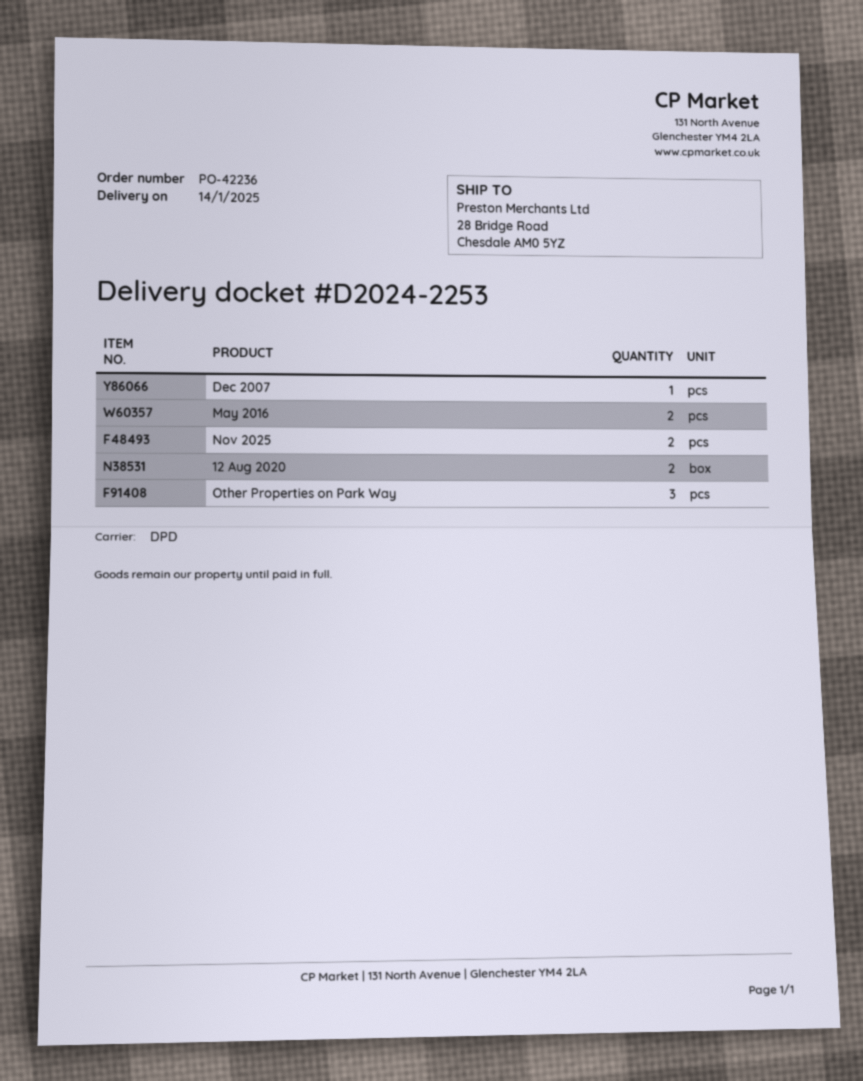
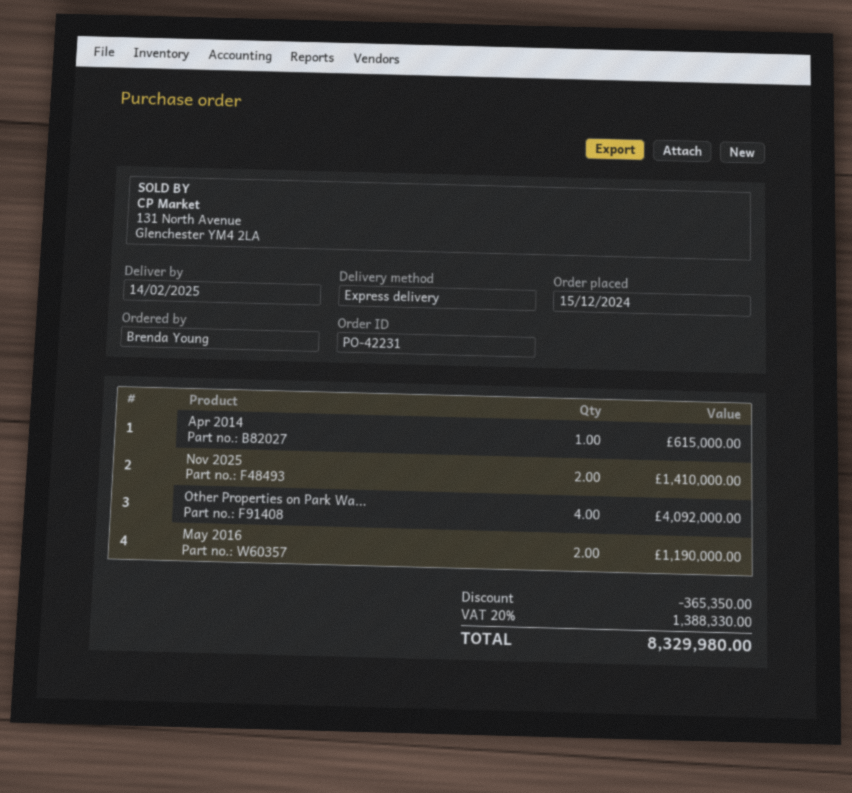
order number: PO-42236 -> PO-42231
delivery date: 2025-01-14 -> 2025-02-14
shipping method: DPD -> express
Dec 2007: 1 -> none
12 Aug 2020: 2 -> none
Other Properties on Park Way: 3 -> 4
Apr 2014: none -> 1

